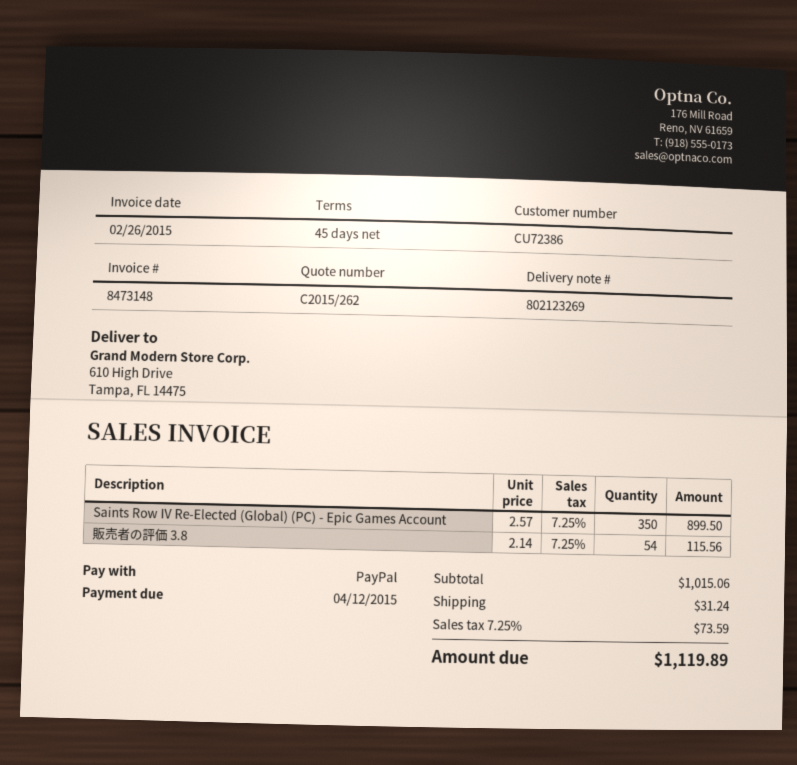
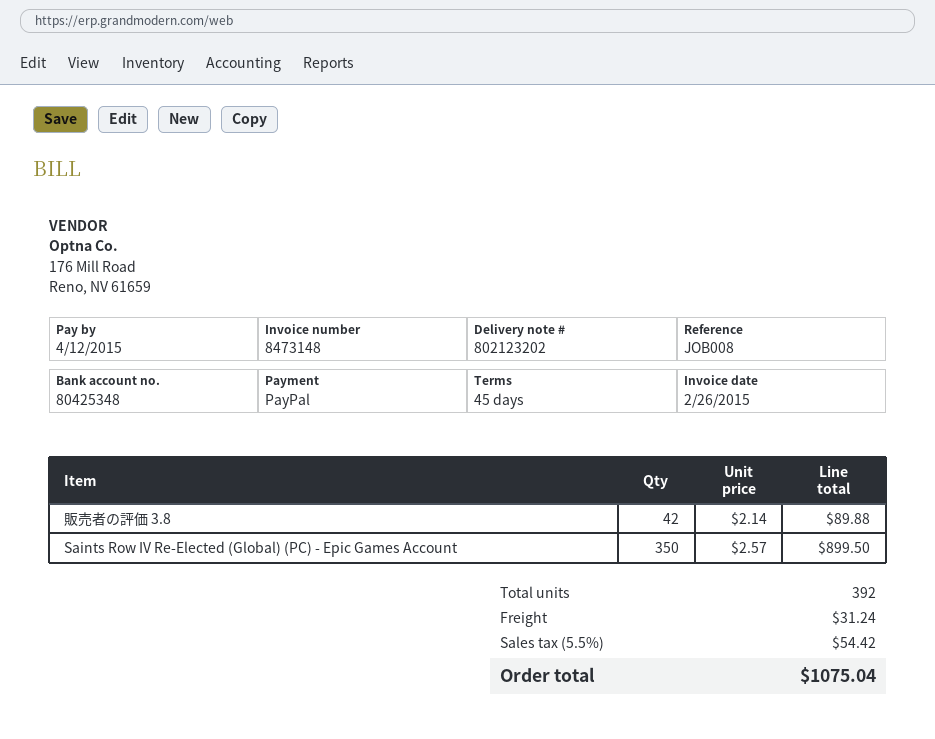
delivery note number: 802123269 -> 802123202
販売者の評価 3.8: 54 x 2.14 = 115.56 -> 42 x 2.14 = 89.88
tax: 7.25% = 73.59 -> 5.5% = 54.42
total: 1119.89 -> 1075.04

